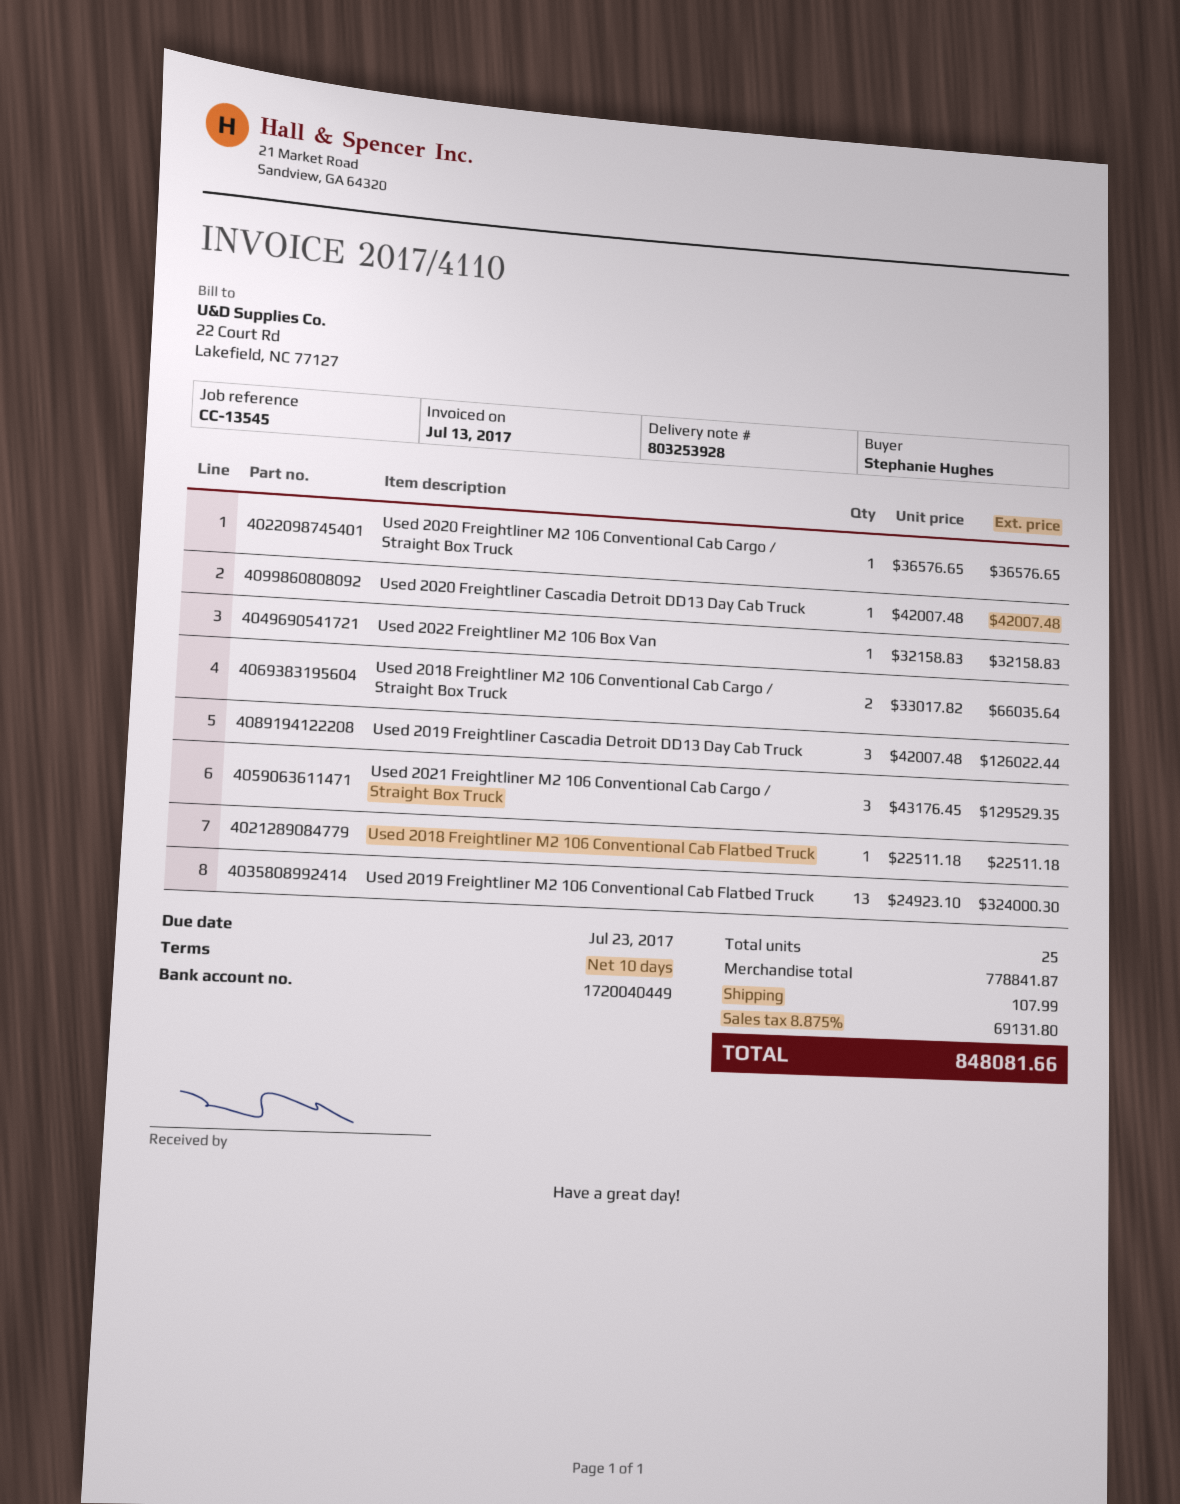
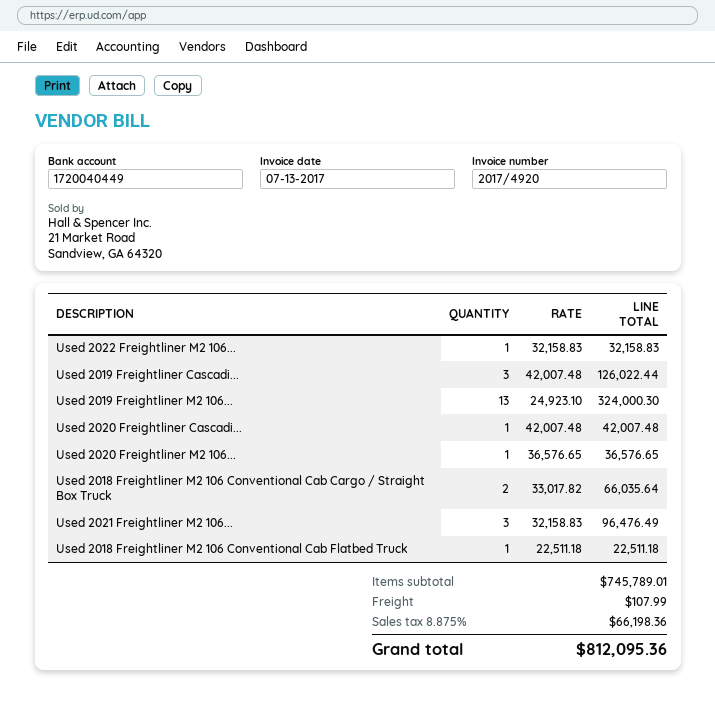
invoice number: 2017/4110 -> 2017/4920
Used 2021 Freightliner M2 106 Conventional Cab Cargo / Straight Box Truck: 3 x 43176.45 = 129529.35 -> 3 x 32158.83 = 96476.49
subtotal: 778841.87 -> 745789.01
tax: 8.875% = 69131.80 -> 8.875% = 66198.36
total: 848081.66 -> 812095.36

